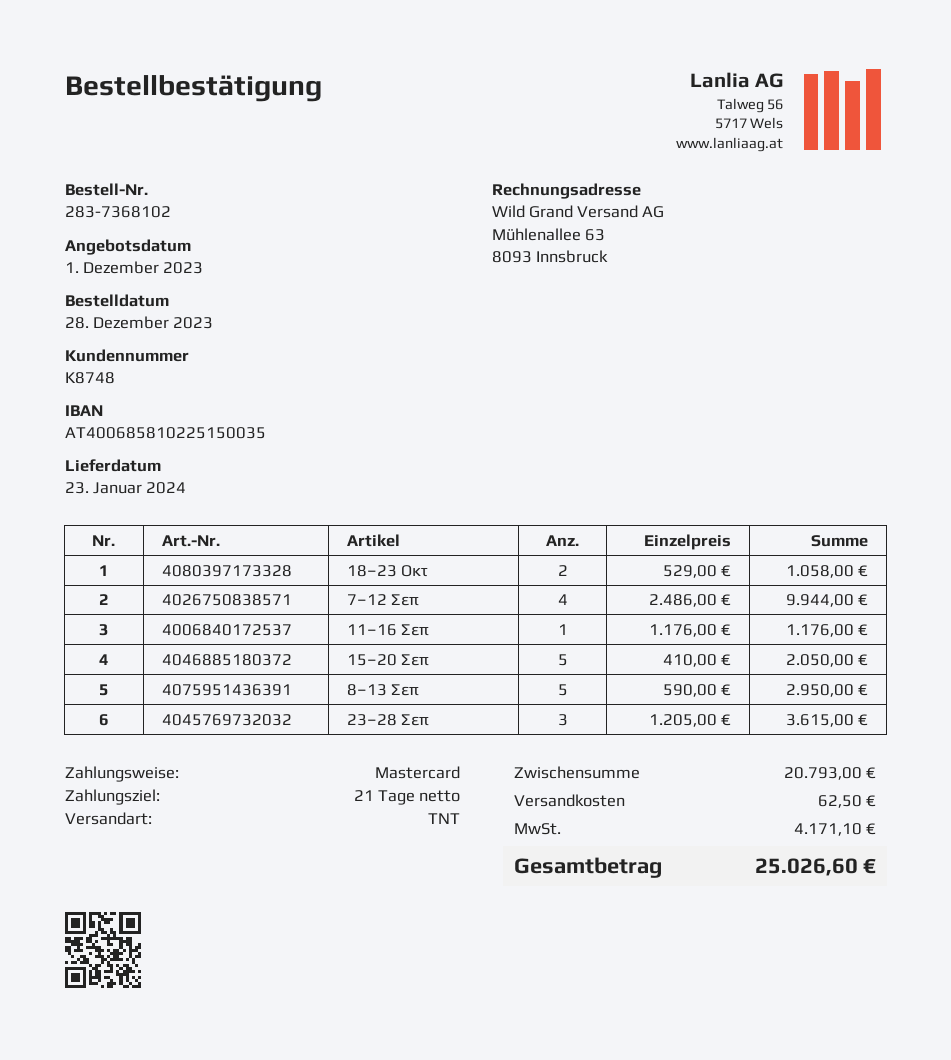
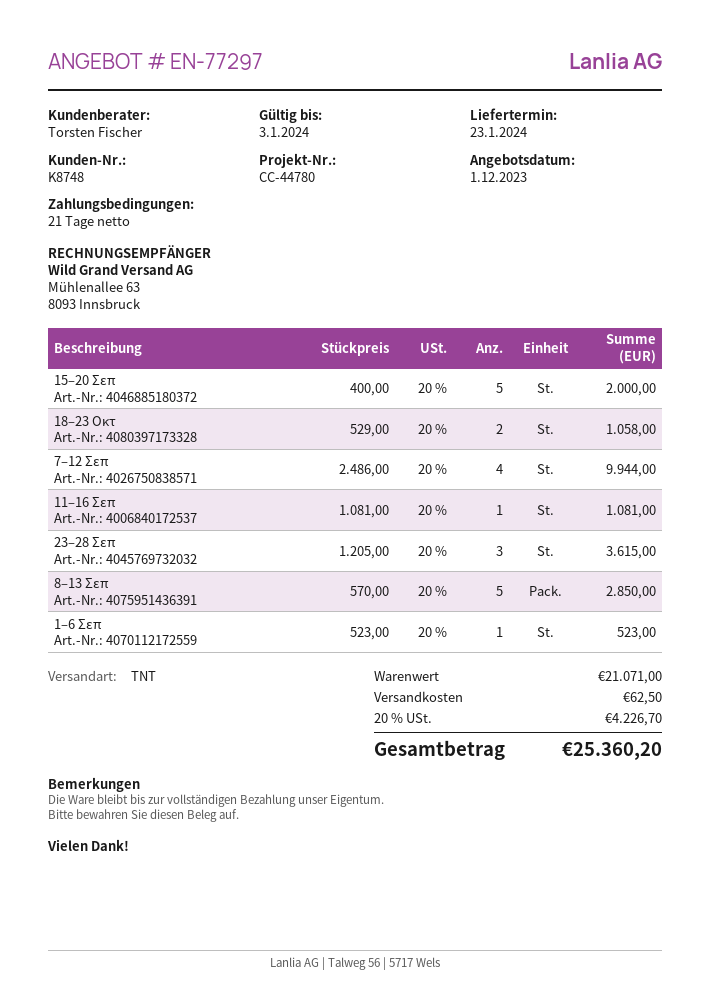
11–16 Σεπ: 1 x 1176.00 = 1176.00 -> 1 x 1081.00 = 1081.00
15–20 Σεπ: 5 x 410.00 = 2050.00 -> 5 x 400.00 = 2000.00
8–13 Σεπ: 5 x 590.00 = 2950.00 -> 5 x 570.00 = 2850.00
1–6 Σεπ: none -> 1 x 523.00 = 523.00
subtotal: 20793.00 -> 21071.00
tax: 4171.10 -> 4226.70
total: 25026.60 -> 25360.20

